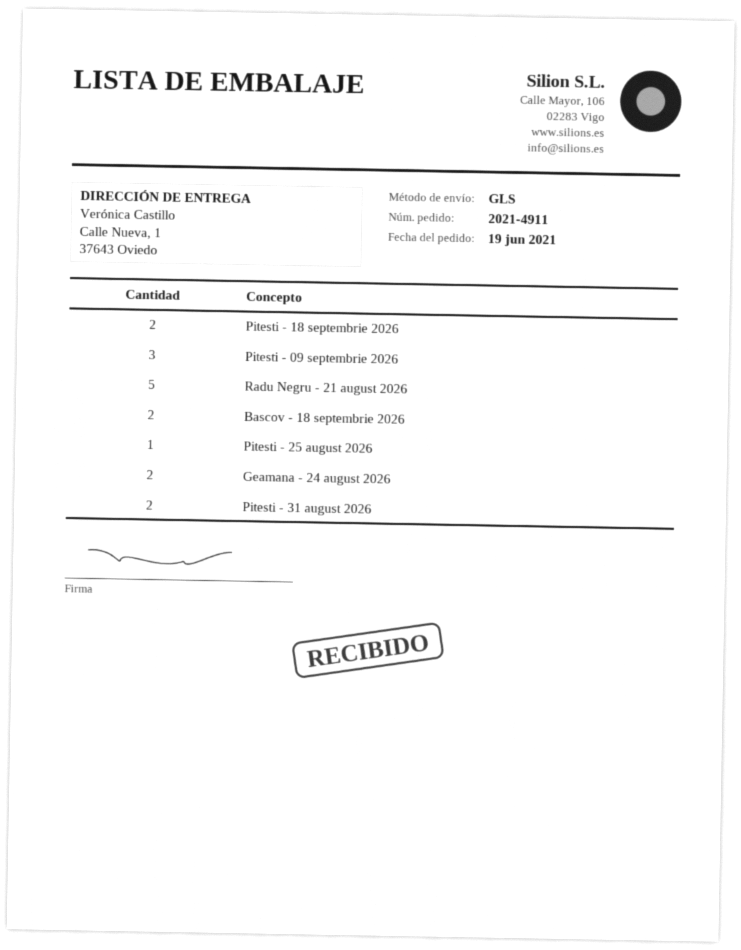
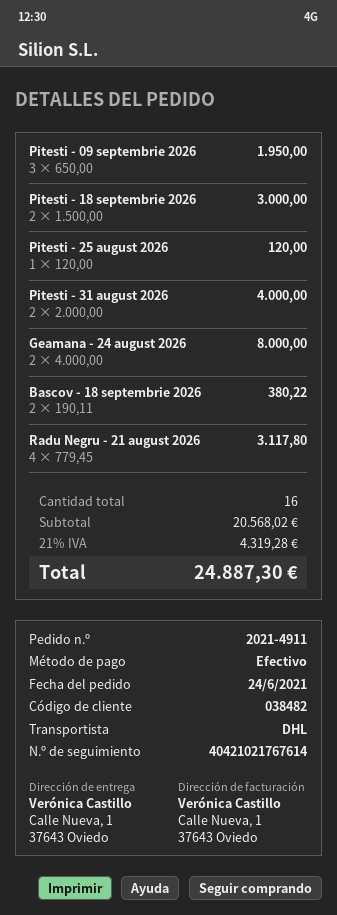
order date: 2021-06-19 -> 2021-06-24
shipping method: GLS -> DHL
Radu Negru - 21 august 2026: 5 -> 4

